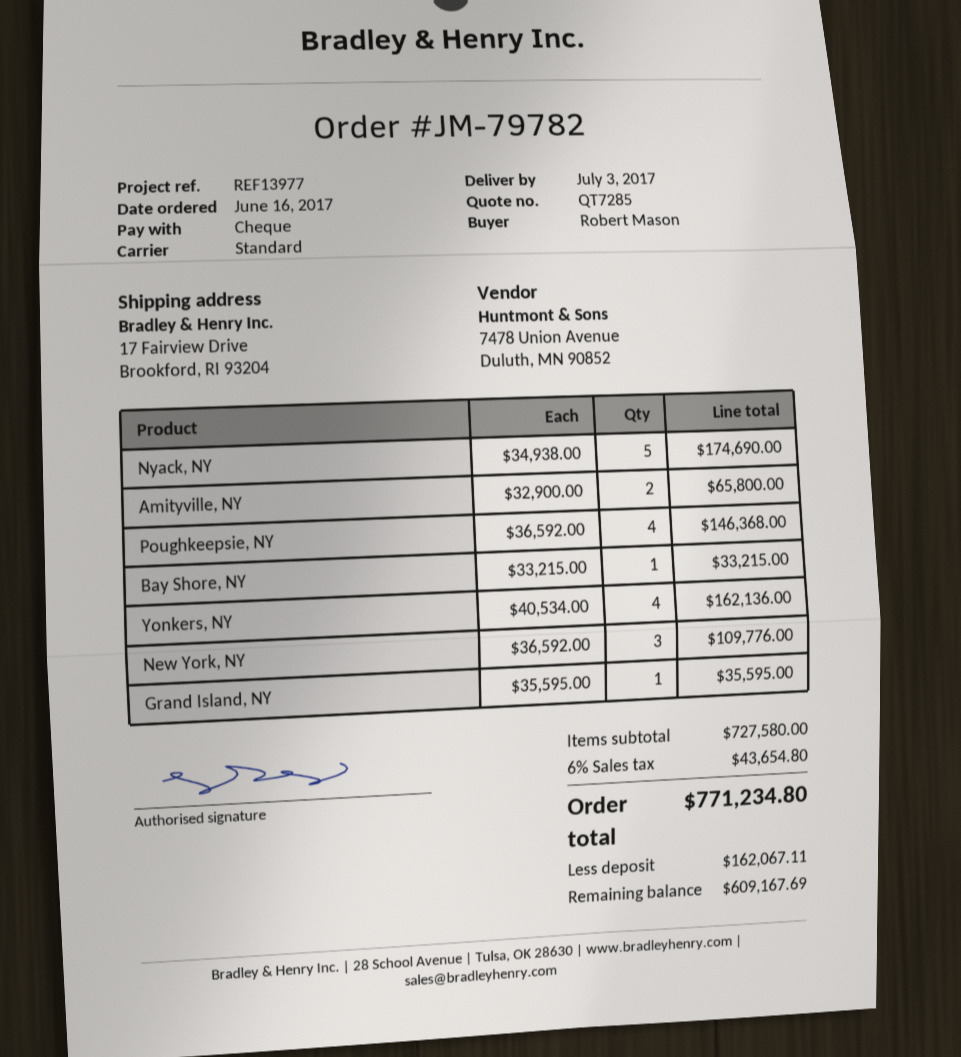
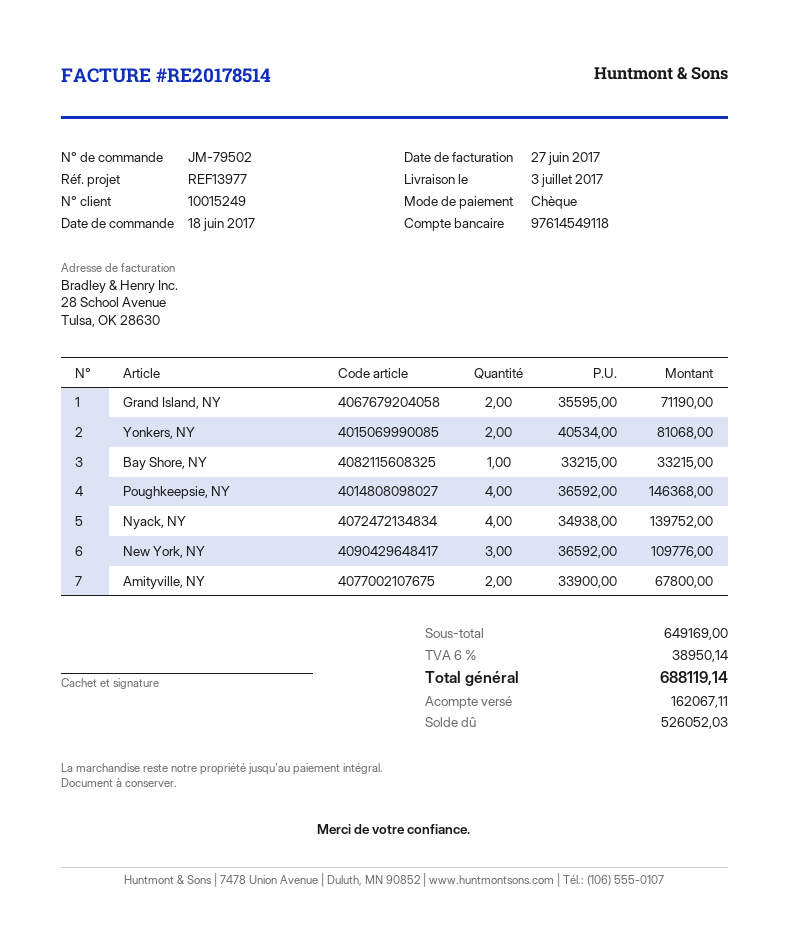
order number: JM-79782 -> JM-79502
order date: 2017-06-16 -> 2017-06-18
Nyack, NY: 5 x 34938.00 = 174690.00 -> 4 x 34938.00 = 139752.00
Amityville, NY: 2 x 32900.00 = 65800.00 -> 2 x 33900.00 = 67800.00
Yonkers, NY: 4 x 40534.00 = 162136.00 -> 2 x 40534.00 = 81068.00
Grand Island, NY: 1 x 35595.00 = 35595.00 -> 2 x 35595.00 = 71190.00
subtotal: 727580.00 -> 649169.00
tax: 6% = 43654.80 -> 6% = 38950.14
total: 771234.80 -> 688119.14
balance: 609167.69 -> 526052.03

